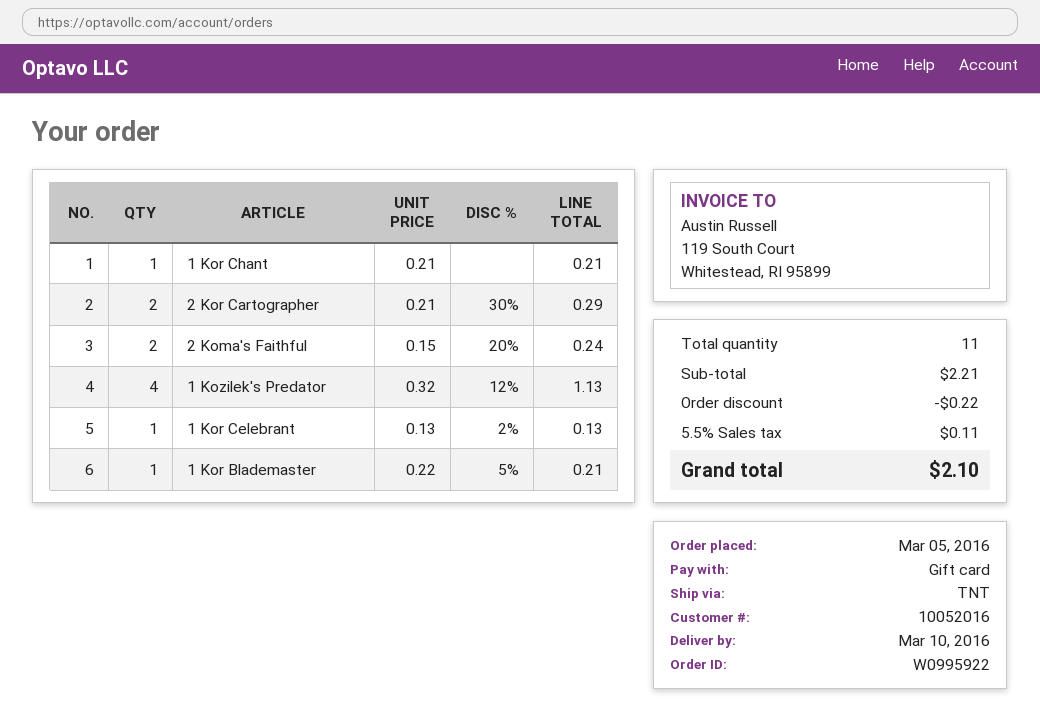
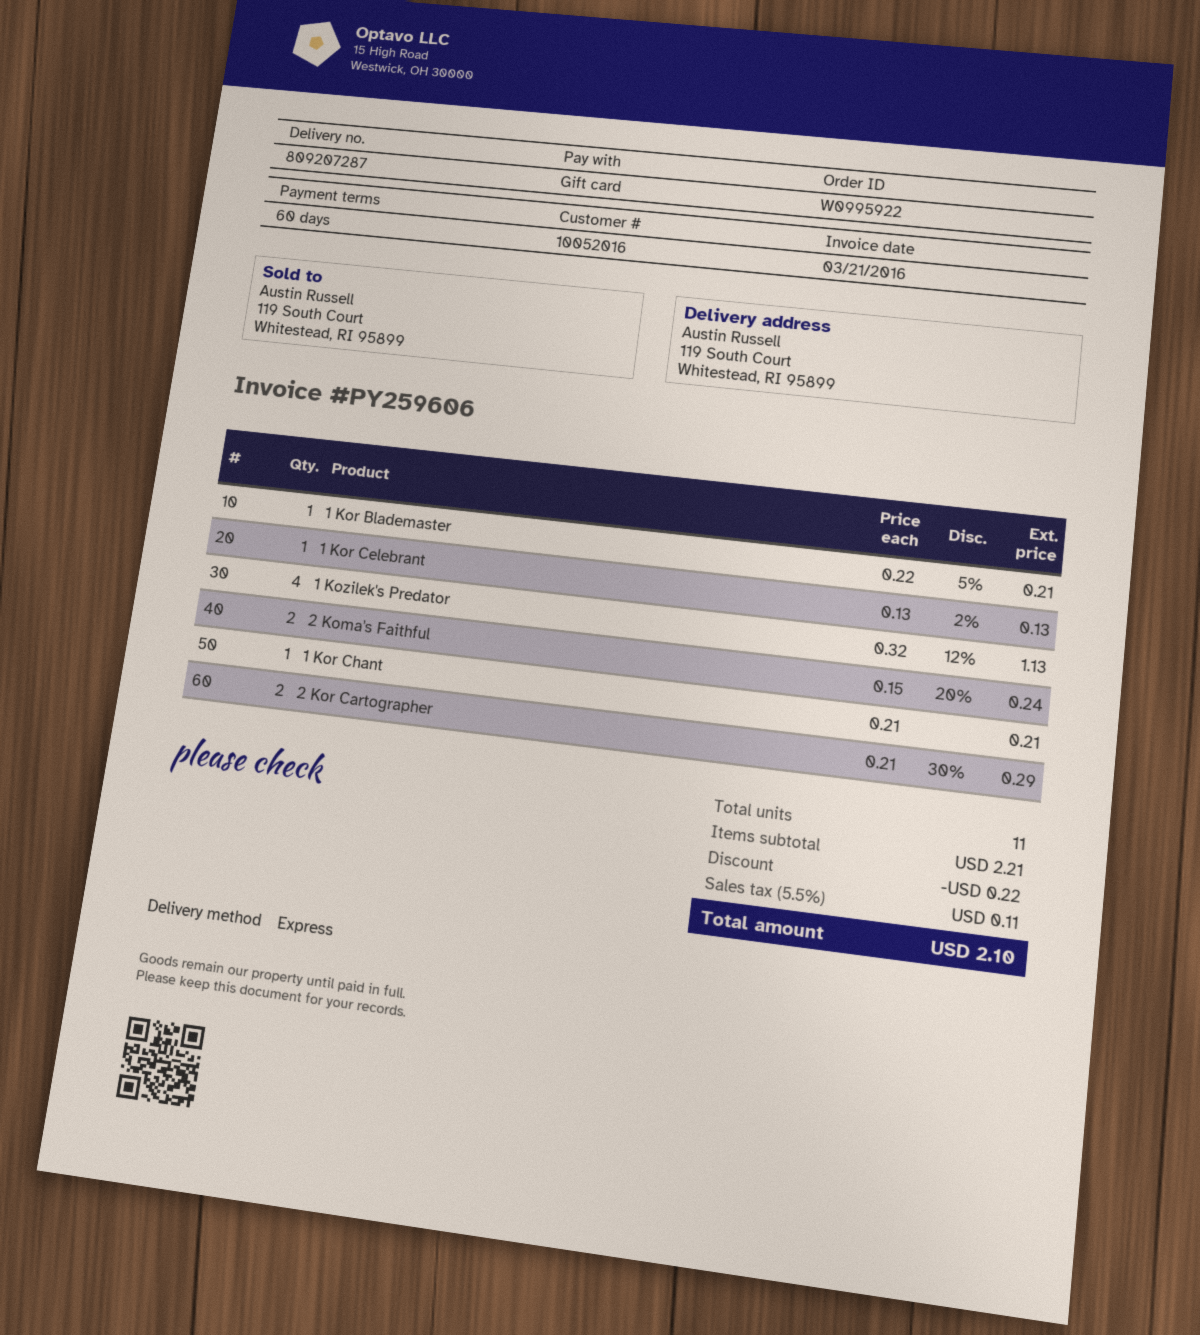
shipping method: TNT -> express

